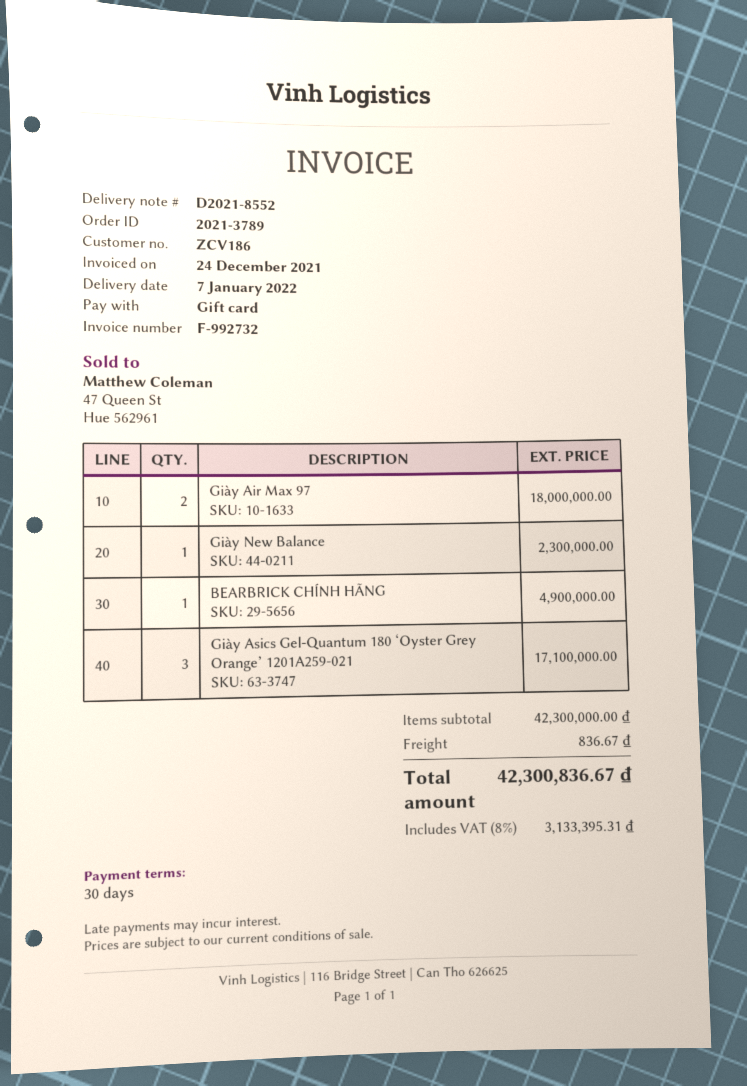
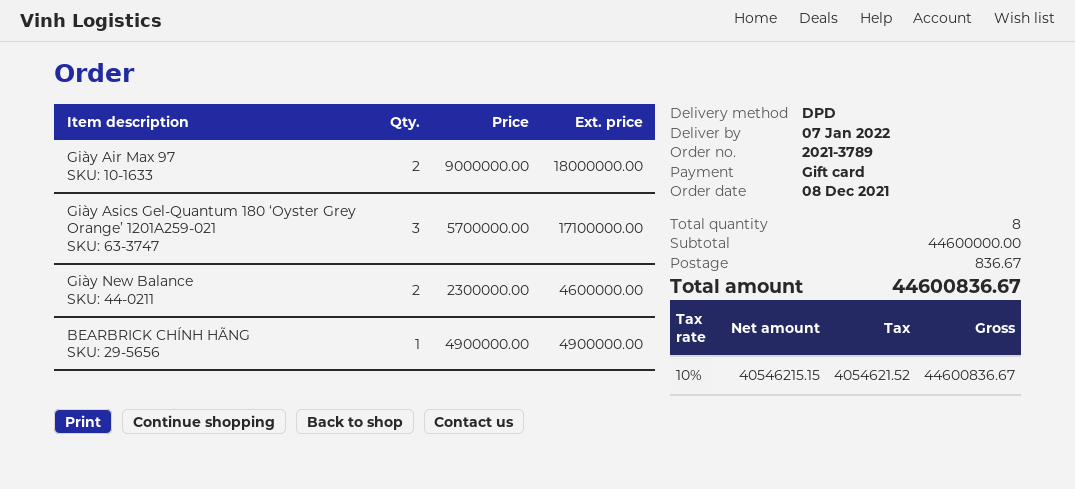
Giày New Balance: 1 for 2300000.00 -> 2 for 4600000.00
subtotal: 42300000.00 -> 44600000.00
tax: 8% = 3133395.31 -> 10% = 4054621.52
total: 42300836.67 -> 44600836.67

